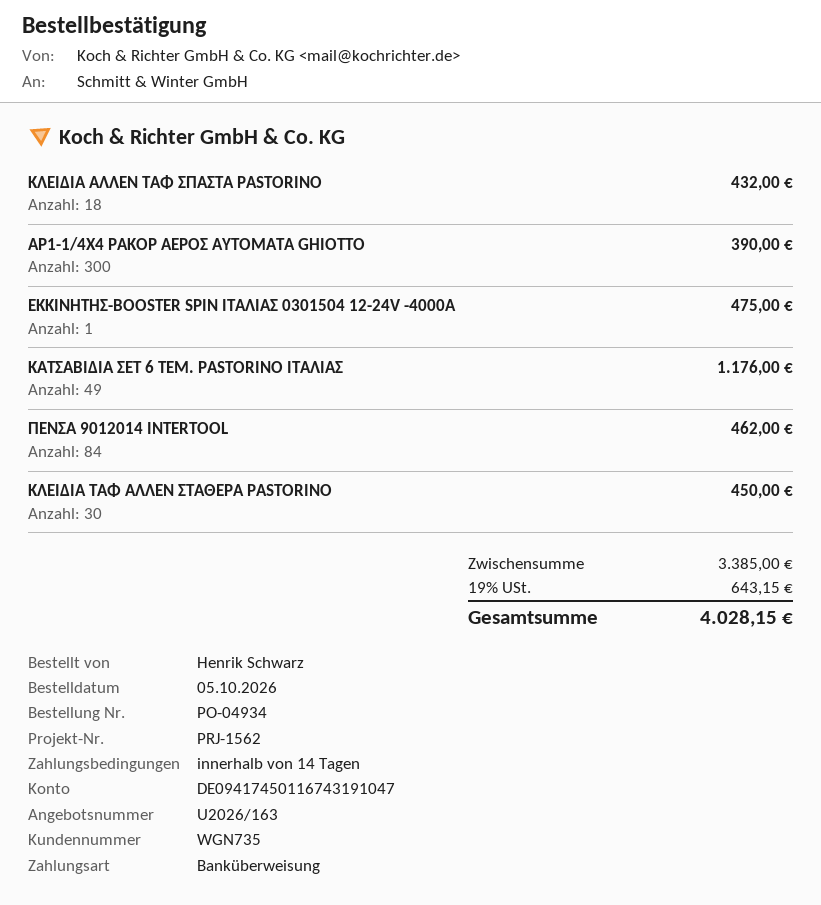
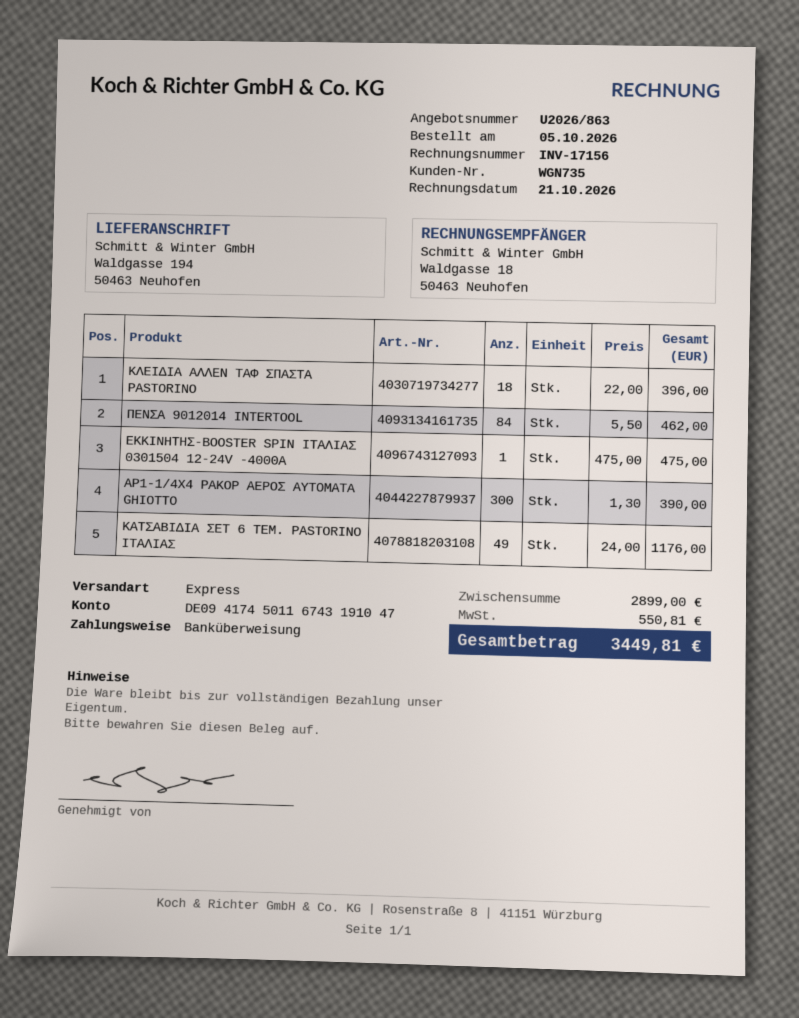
quote number: U2026/163 -> U2026/863
ΚΛΕΙΔΙΑ ΑΛΛΕΝ ΤΑΦ ΣΠΑΣΤΑ PASTORINO: 18 for 432.00 -> 18 for 396.00
ΚΛΕΙΔΙΑ ΤΑΦ ΑΛΛΕΝ ΣΤΑΘΕΡΑ PASTORINO: 30 for 450.00 -> none
subtotal: 3385.00 -> 2899.00
tax: 643.15 -> 550.81
total: 4028.15 -> 3449.81

